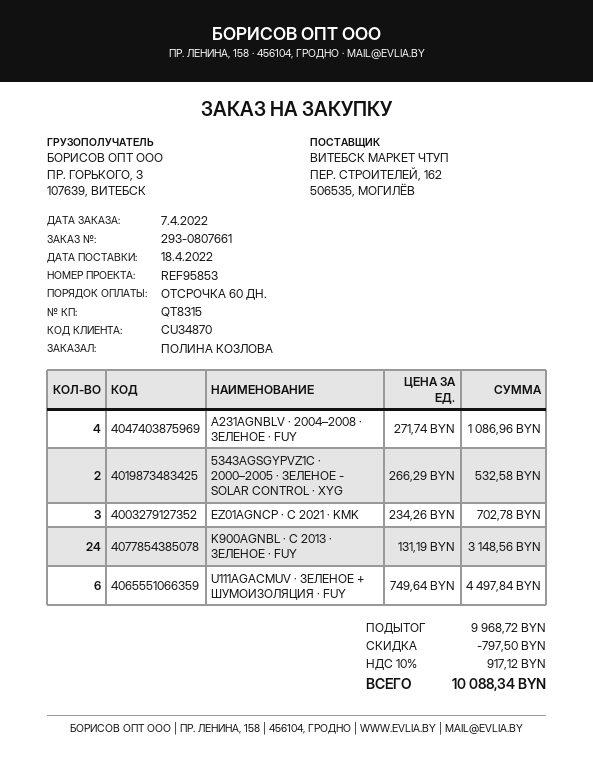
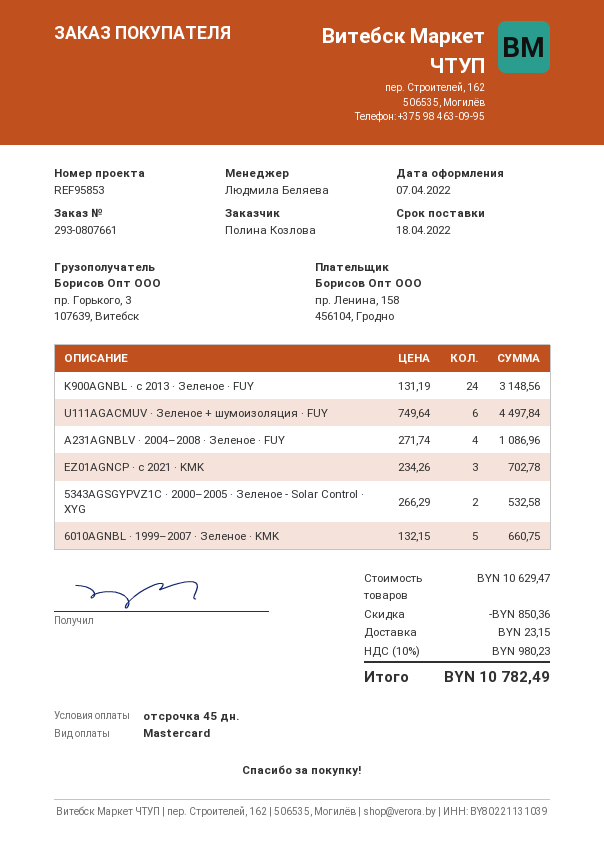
payment terms: 60 days -> 45 days
6010AGNBL · 1999–2007 · Зеленое · KMK: none -> 5 x 132.15 = 660.75
subtotal: 9968.72 -> 10629.47
discount: 797.50 -> 850.36
shipping: none -> 23.15
tax: 10% = 917.12 -> 10% = 980.23
total: 10088.34 -> 10782.49

